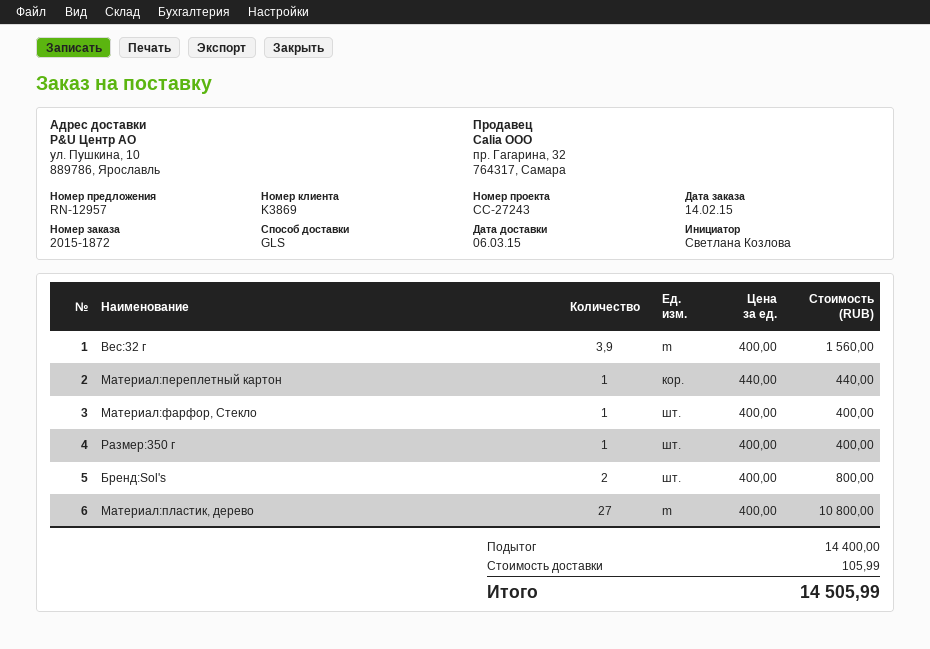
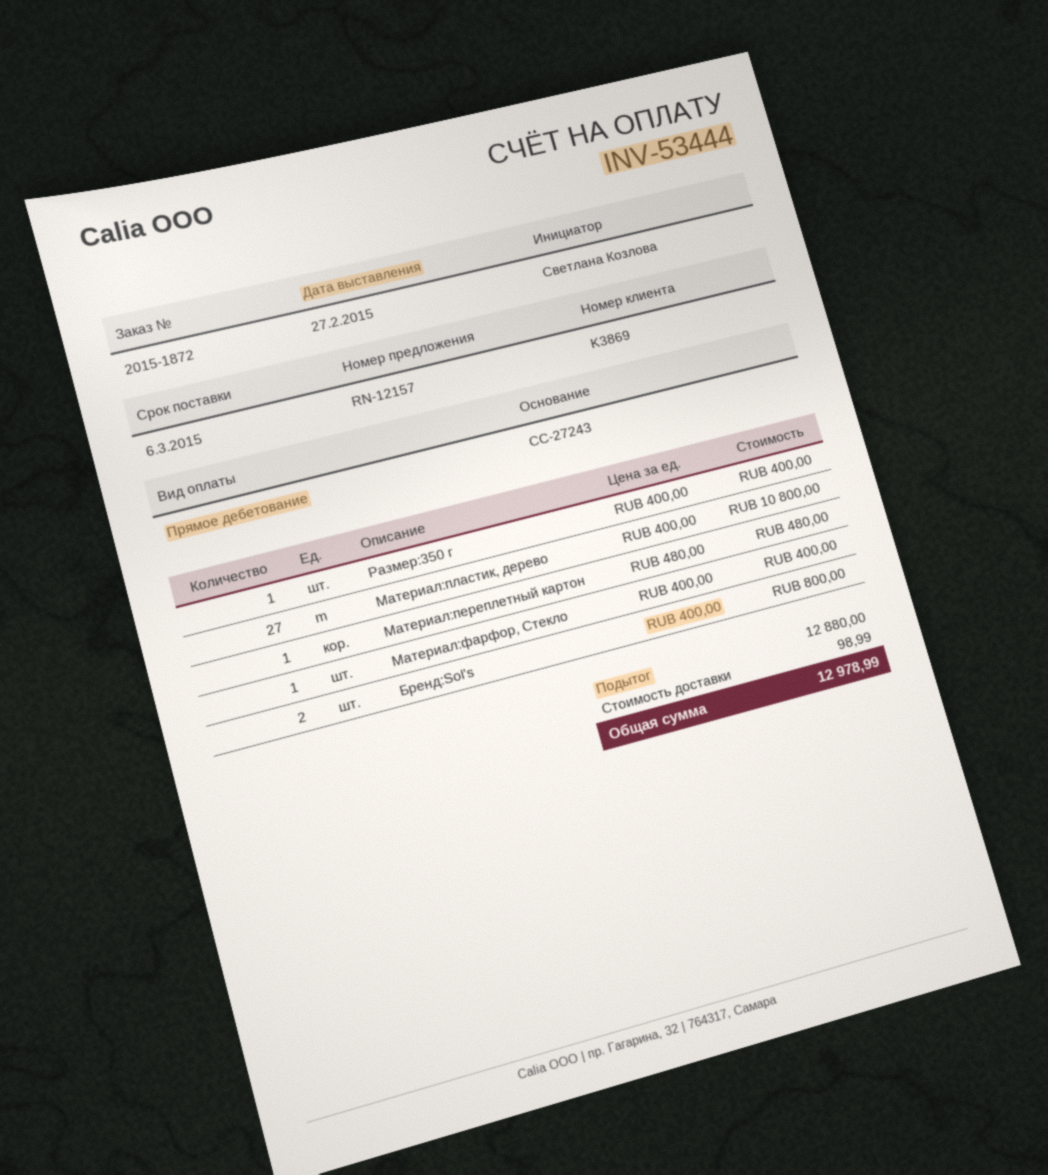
quote number: RN-12957 -> RN-12157
Вес:32 г: 3.9 x 400.00 = 1560.00 -> none
Материал:переплетный картон: 1 x 440.00 = 440.00 -> 1 x 480.00 = 480.00
subtotal: 14400.00 -> 12880.00
shipping: 105.99 -> 98.99
total: 14505.99 -> 12978.99

